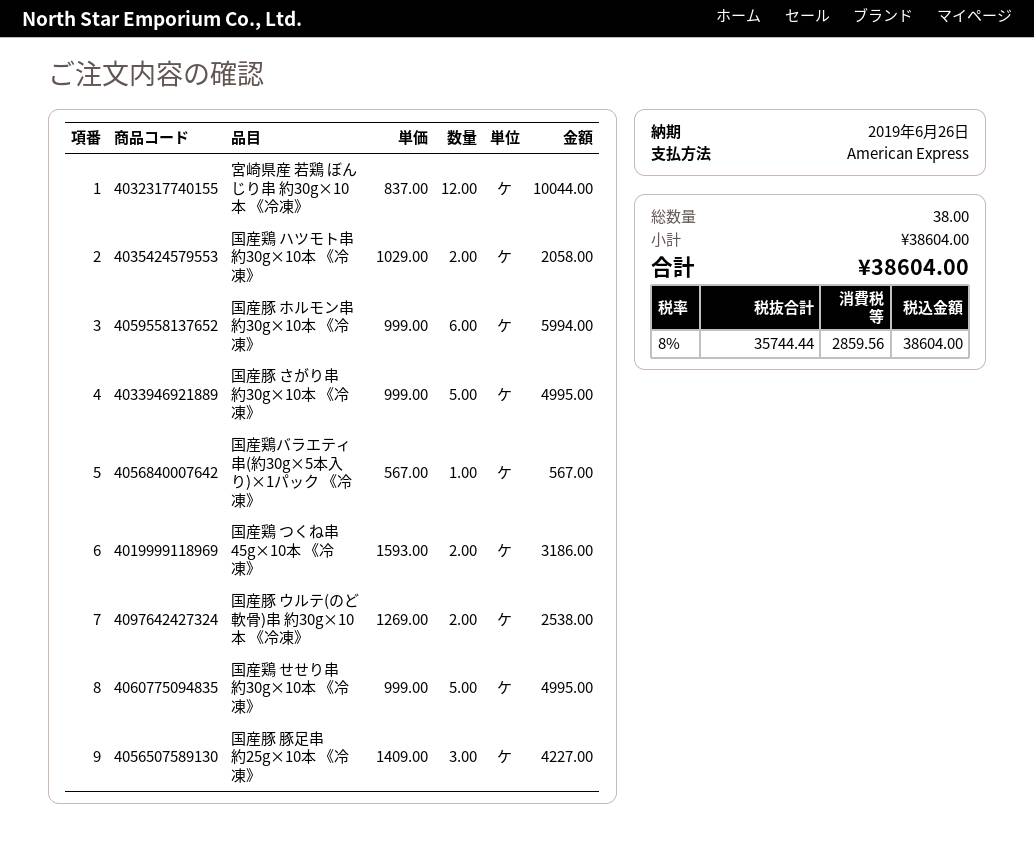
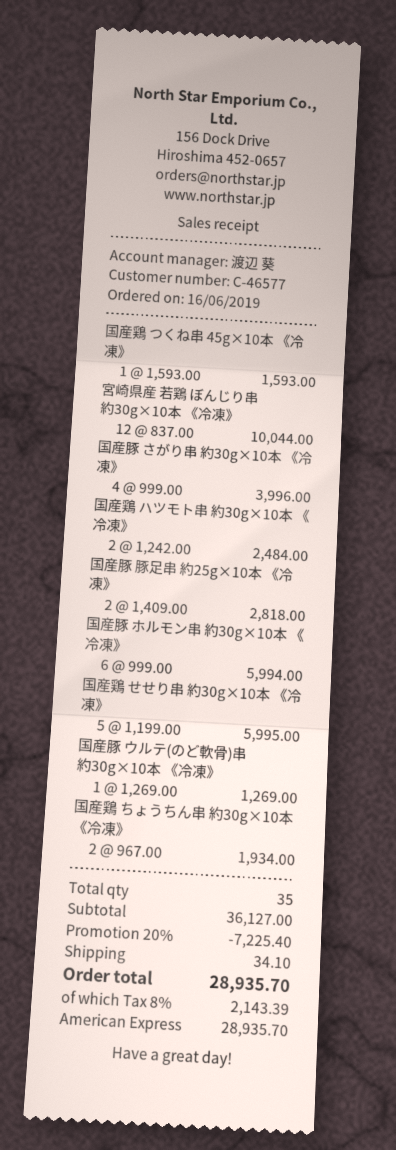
国産鶏 ハツモト串 約30g×10本 《冷凍》: 2 x 1029.00 = 2058.00 -> 2 x 1242.00 = 2484.00
国産豚 さがり串 約30g×10本 《冷凍》: 5 x 999.00 = 4995.00 -> 4 x 999.00 = 3996.00
国産鶏バラエティ串(約30g×5本入り)×1パック 《冷凍》: 1 x 567.00 = 567.00 -> none
国産鶏 つくね串 45g×10本 《冷凍》: 2 x 1593.00 = 3186.00 -> 1 x 1593.00 = 1593.00
国産豚 ウルテ(のど軟骨)串 約30g×10本 《冷凍》: 2 x 1269.00 = 2538.00 -> 1 x 1269.00 = 1269.00
国産鶏 せせり串 約30g×10本 《冷凍》: 5 x 999.00 = 4995.00 -> 5 x 1199.00 = 5995.00
国産豚 豚足串 約25g×10本 《冷凍》: 3 x 1409.00 = 4227.00 -> 2 x 1409.00 = 2818.00
国産鶏 ちょうちん串 約30g×10本 《冷凍》: none -> 2 x 967.00 = 1934.00
total quantity: 38 -> 35
subtotal: 38604.00 -> 36127.00
discount: none -> 20% = 7225.40
shipping: none -> 34.10
tax: 8% = 2859.56 -> 8% = 2143.39
total: 38604.00 -> 28935.70

